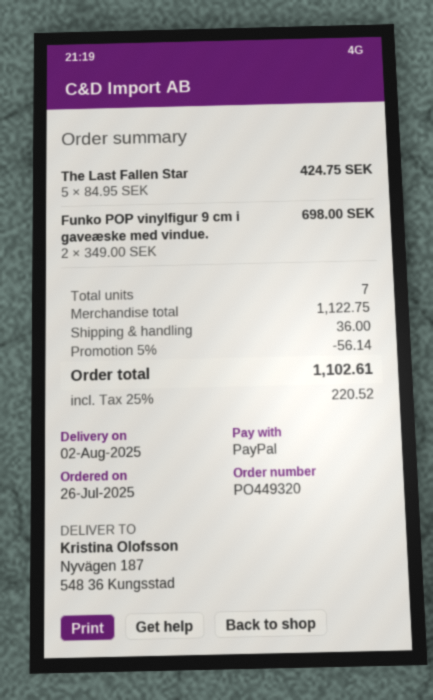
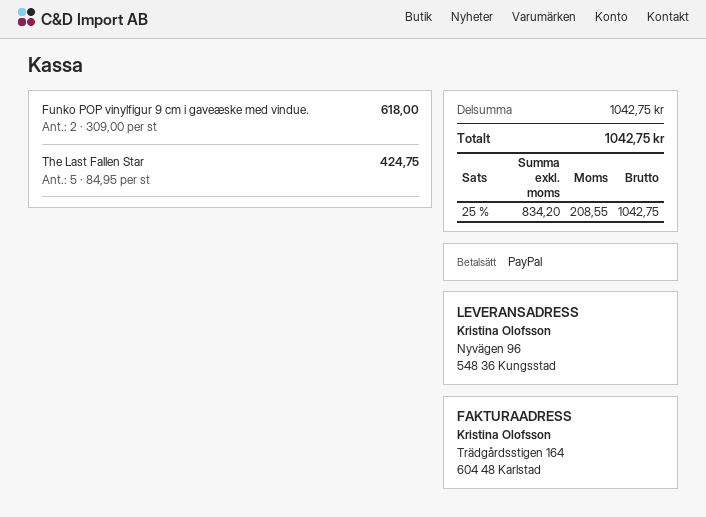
ship to: Nyvägen 187, 548 36 Kungsstad -> Nyvägen 96, 548 36 Kungsstad
Funko POP vinylfigur 9 cm i gaveæske med vindue.: 2 x 349.00 = 698.00 -> 2 x 309.00 = 618.00
subtotal: 1122.75 -> 1042.75
discount: 5% = 56.14 -> none
shipping: 36.00 -> none
tax: 25% = 220.52 -> 25% = 208.55
total: 1102.61 -> 1042.75

